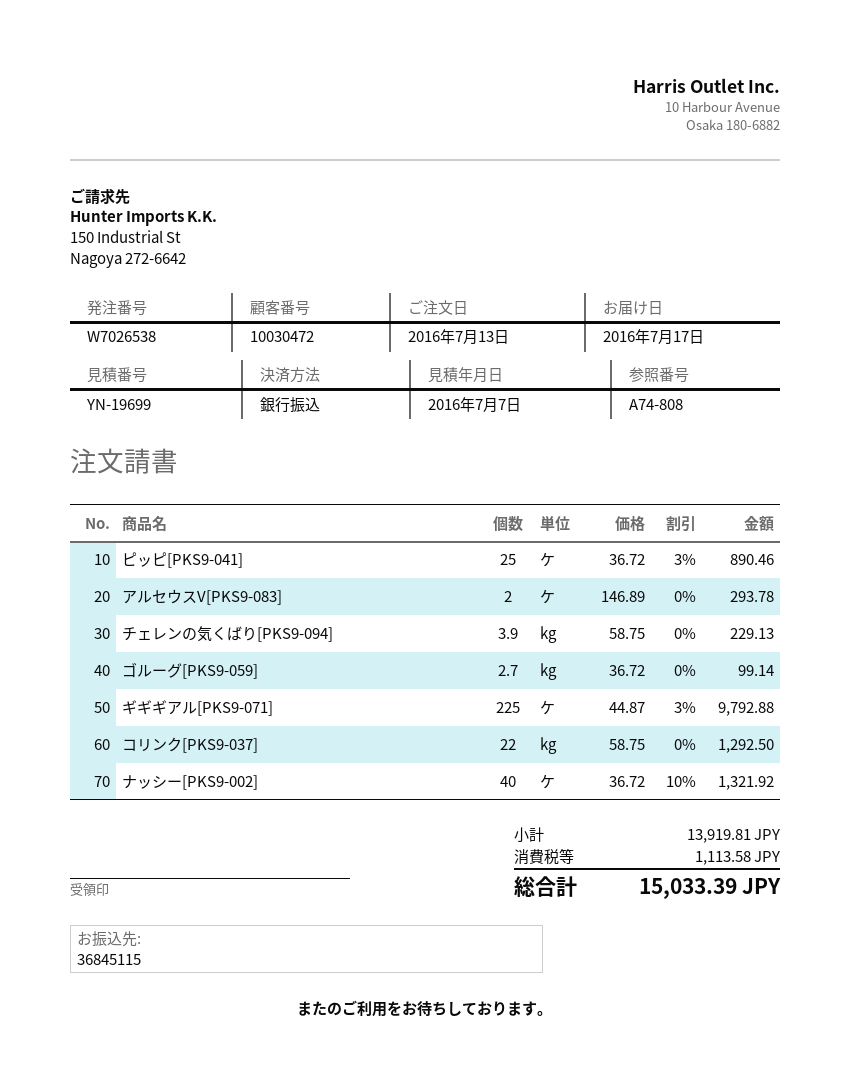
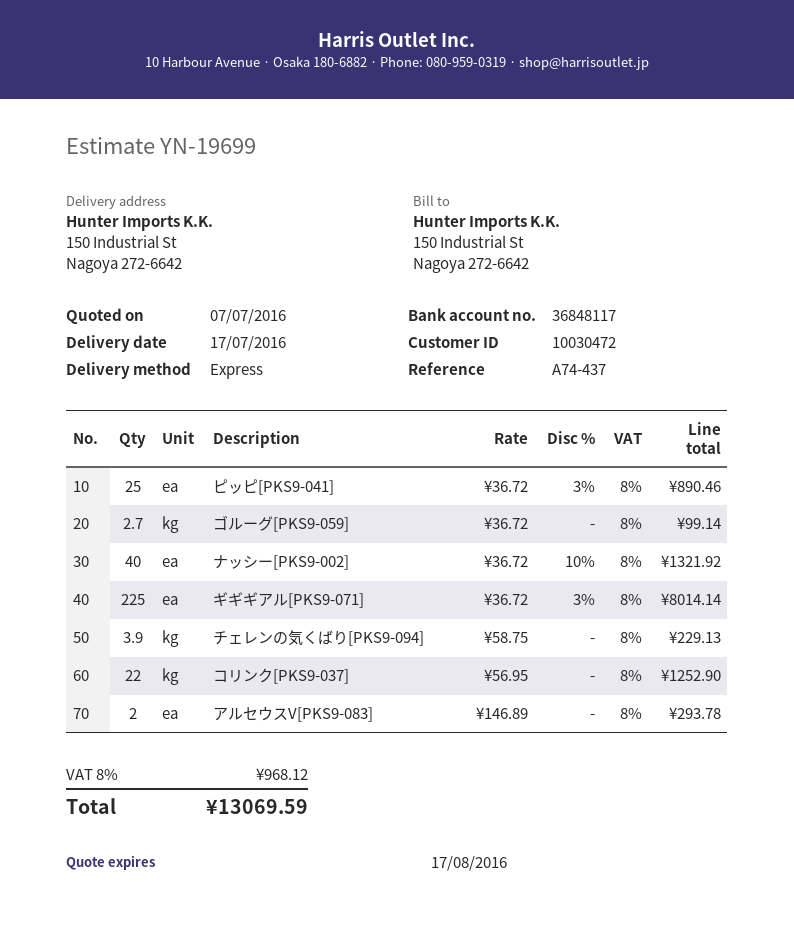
reference: A74-808 -> A74-437
bank account: 36845115 -> 36848117
ギギギアル[PKS9-071]: 225 x 44.87 - 3% = 9792.88 -> 225 x 36.72 - 3% = 8014.14
コリンク[PKS9-037]: 22 x 58.75 = 1292.50 -> 22 x 56.95 = 1252.90
tax: 1113.58 -> 968.12
total: 15033.39 -> 13069.59

